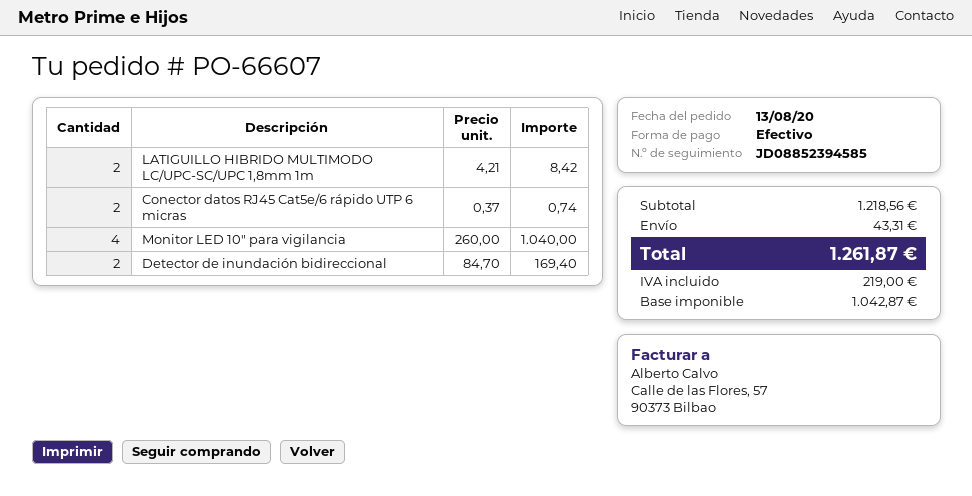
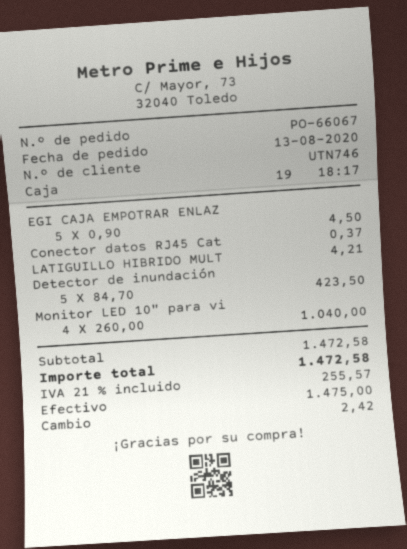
order number: PO-66607 -> PO-66067
LATIGUILLO HIBRIDO MULTIMODO LC/UPC-SC/UPC 1,8mm 1m: 2 x 4.21 = 8.42 -> 1 x 4.21 = 4.21
Conector datos RJ45 Cat5e/6 rápido UTP 6 micras: 2 x 0.37 = 0.74 -> 1 x 0.37 = 0.37
Detector de inundación bidireccional: 2 x 84.70 = 169.40 -> 5 x 84.70 = 423.50
EGI CAJA EMPOTRAR ENLAZ: none -> 5 x 0.90 = 4.50
subtotal: 1218.56 -> 1472.58
shipping: 43.31 -> none
tax: 219.00 -> 255.57
total: 1261.87 -> 1472.58

